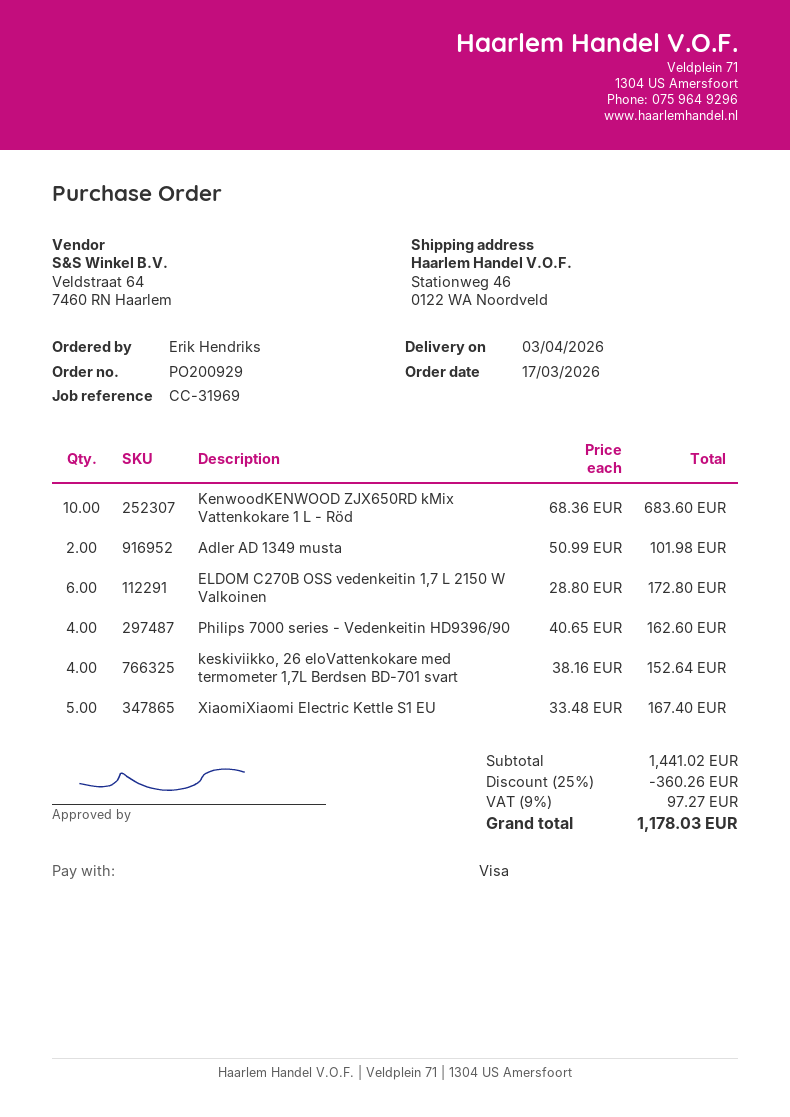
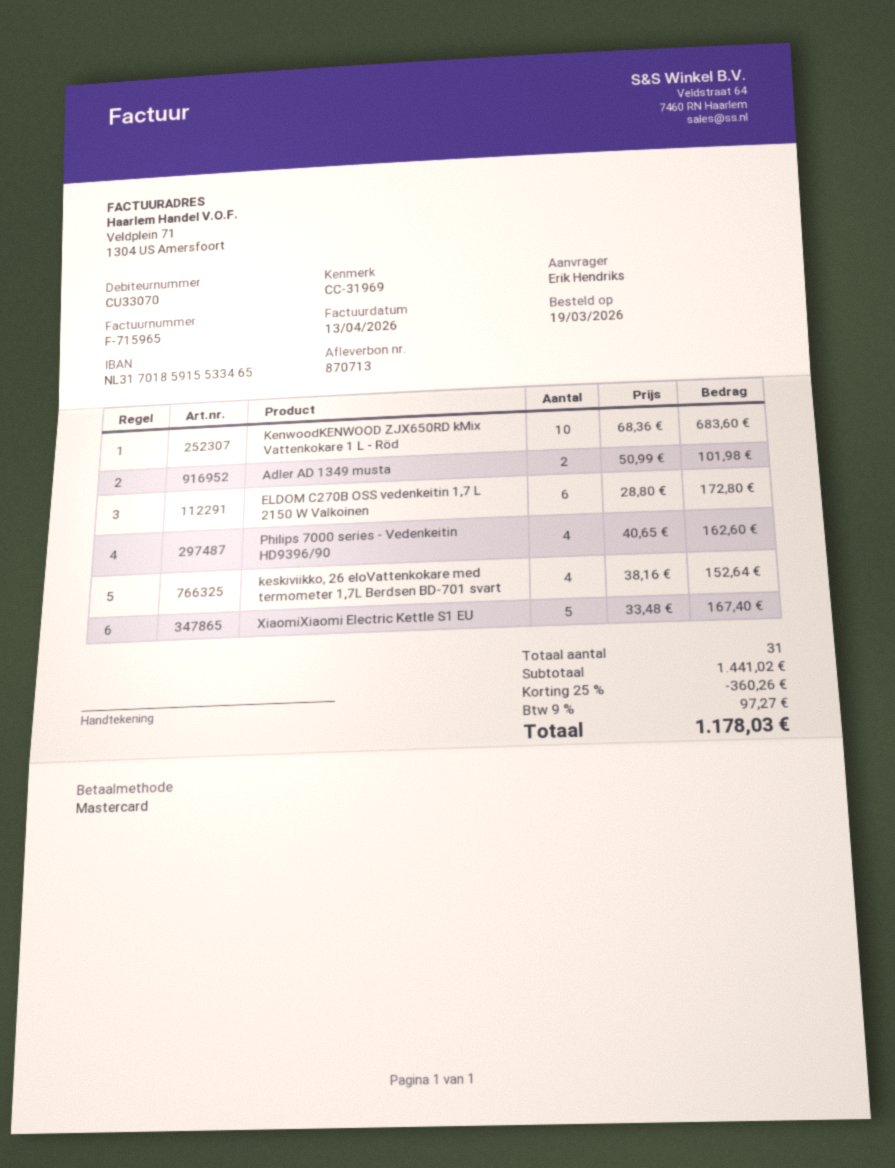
order date: 2026-03-17 -> 2026-03-19
payment method: Visa -> Mastercard

